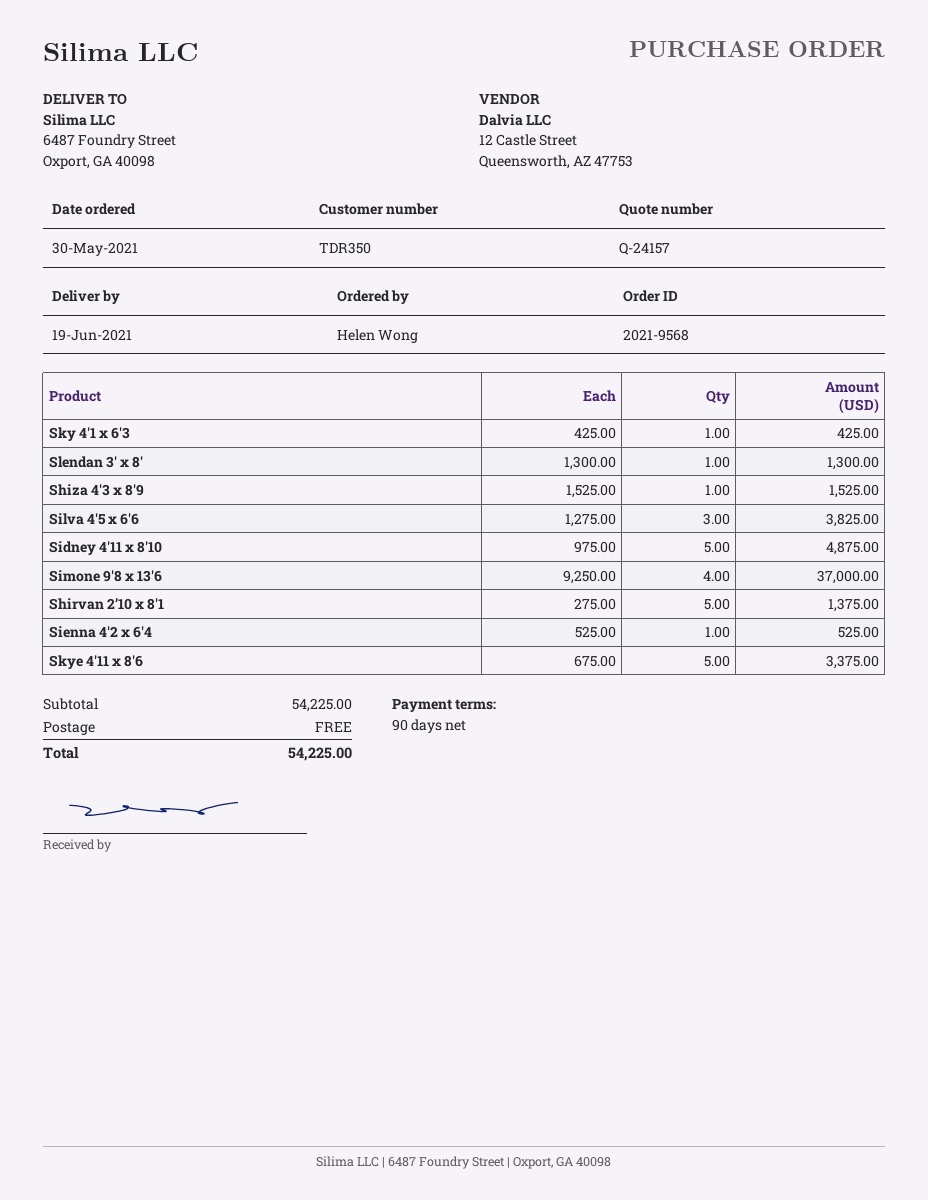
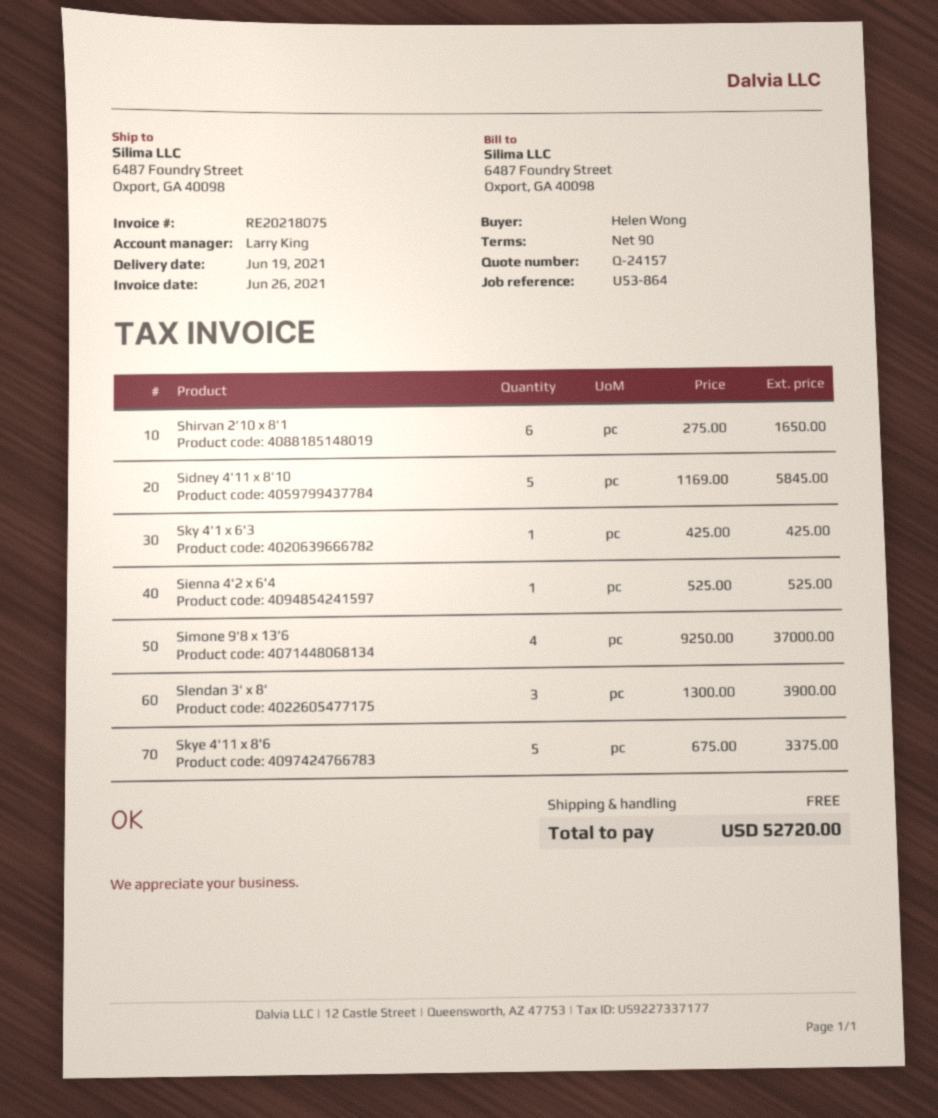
Slendan 3' x 8': 1 x 1300.00 = 1300.00 -> 3 x 1300.00 = 3900.00
Shiza 4'3 x 8'9: 1 x 1525.00 = 1525.00 -> none
Silva 4'5 x 6'6: 3 x 1275.00 = 3825.00 -> none
Sidney 4'11 x 8'10: 5 x 975.00 = 4875.00 -> 5 x 1169.00 = 5845.00
Shirvan 2’10 x 8'1: 5 x 275.00 = 1375.00 -> 6 x 275.00 = 1650.00
total: 54225.00 -> 52720.00

